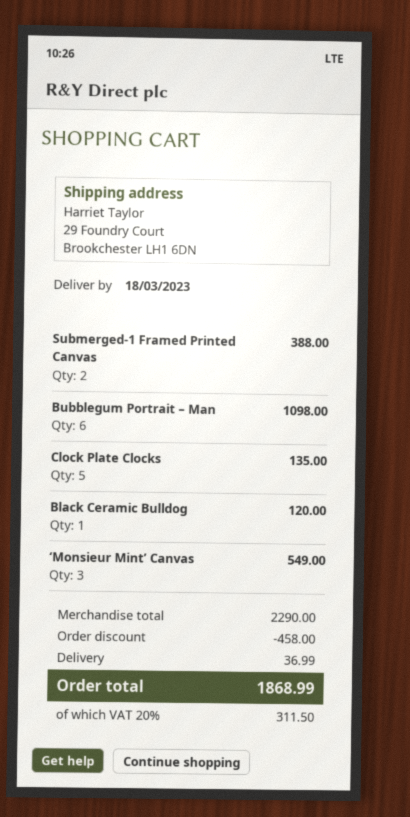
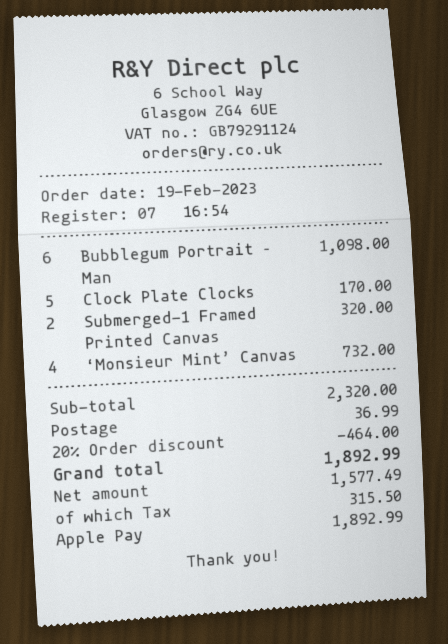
Submerged-1 Framed Printed Canvas: 2 for 388.00 -> 2 for 320.00
Clock Plate Clocks: 5 for 135.00 -> 5 for 170.00
Black Ceramic Bulldog: 1 for 120.00 -> none
‘Monsieur Mint’ Canvas: 3 for 549.00 -> 4 for 732.00
subtotal: 2290.00 -> 2320.00
discount: 458.00 -> 464.00
tax: 311.50 -> 315.50
total: 1868.99 -> 1892.99

